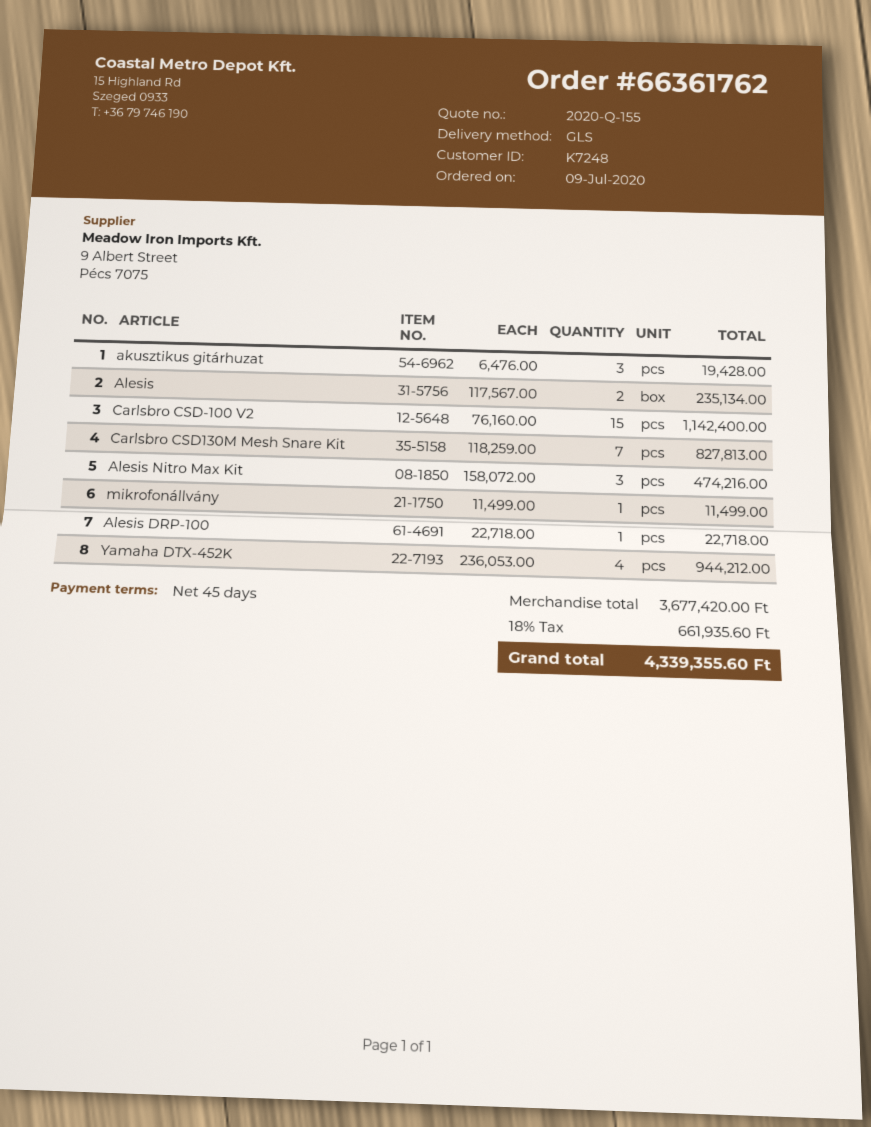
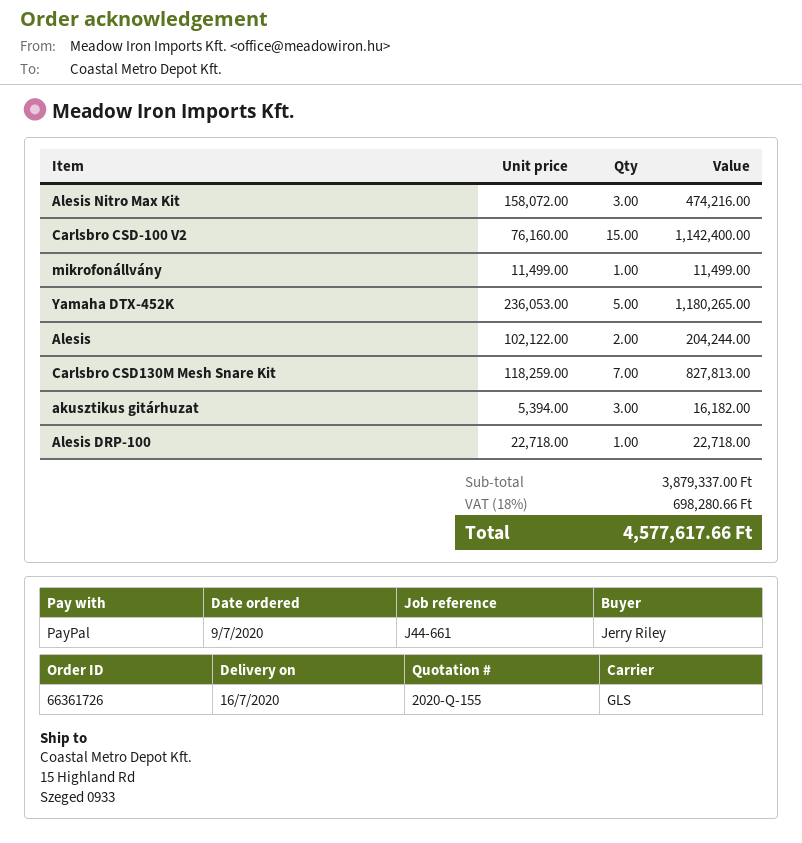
order number: 66361762 -> 66361726
akusztikus gitárhuzat: 3 x 6476.00 = 19428.00 -> 3 x 5394.00 = 16182.00
Alesis: 2 x 117567.00 = 235134.00 -> 2 x 102122.00 = 204244.00
Yamaha DTX-452K: 4 x 236053.00 = 944212.00 -> 5 x 236053.00 = 1180265.00
subtotal: 3677420.00 -> 3879337.00
tax: 18% = 661935.60 -> 18% = 698280.66
total: 4339355.60 -> 4577617.66

